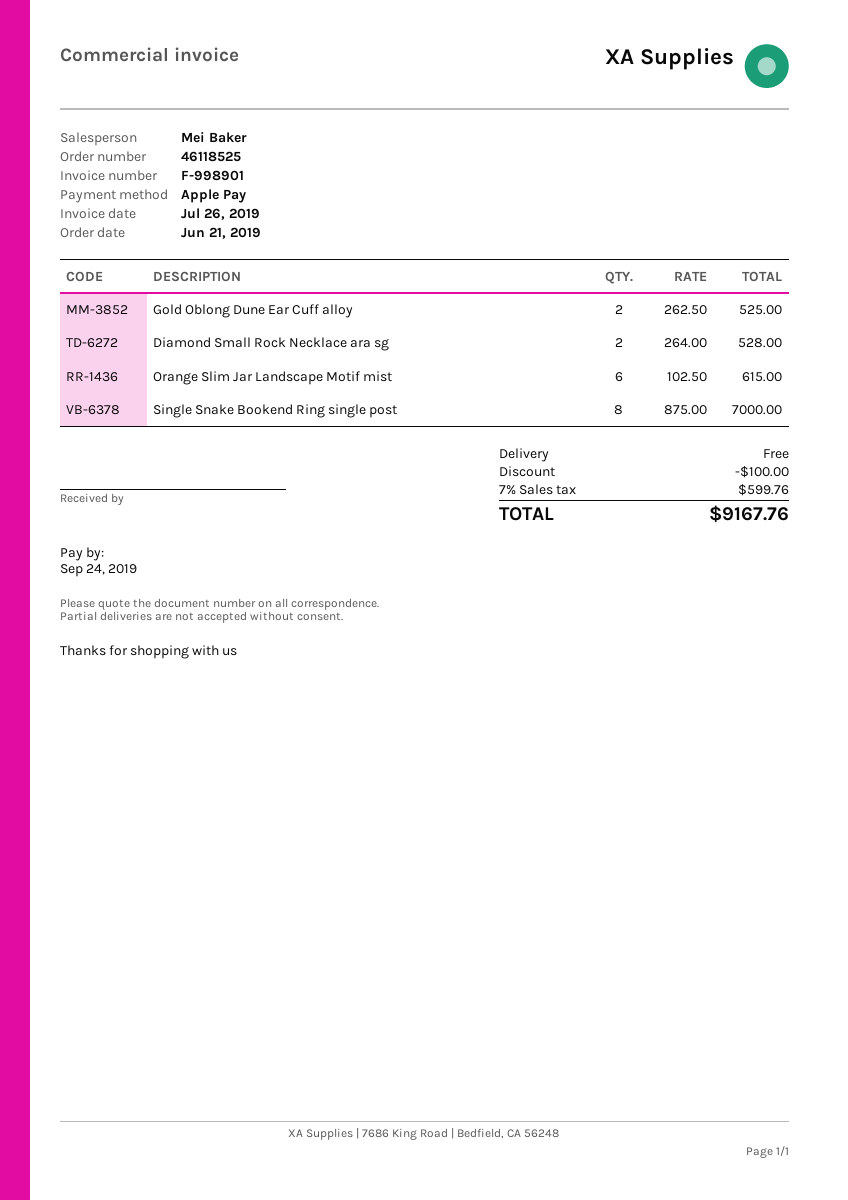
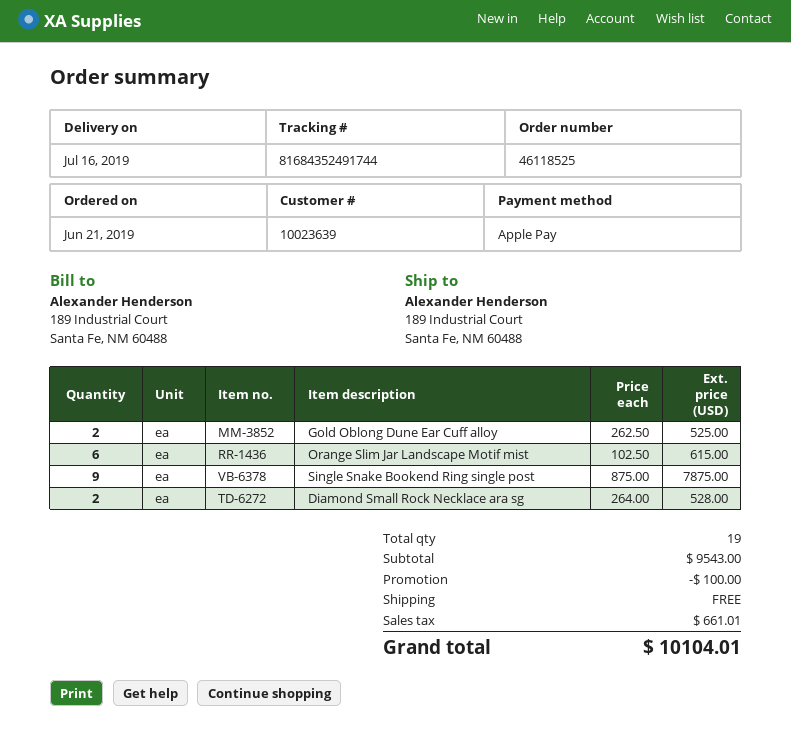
Single Snake Bookend Ring single post: 8 x 875.00 = 7000.00 -> 9 x 875.00 = 7875.00
tax: 599.76 -> 661.01
total: 9167.76 -> 10104.01

